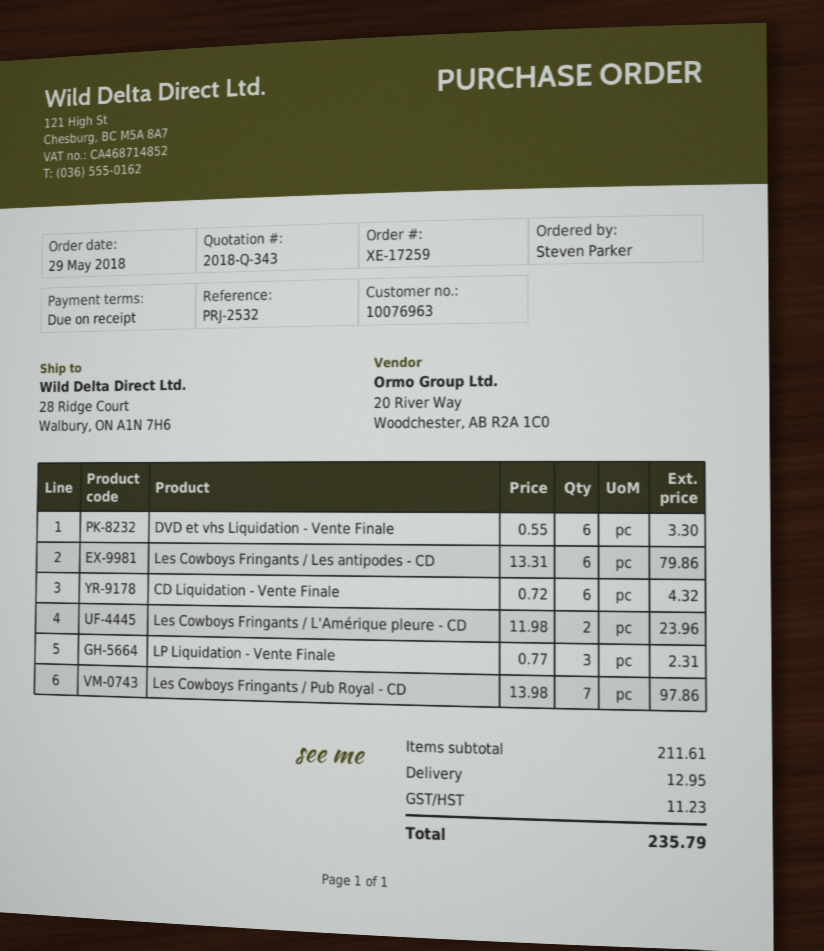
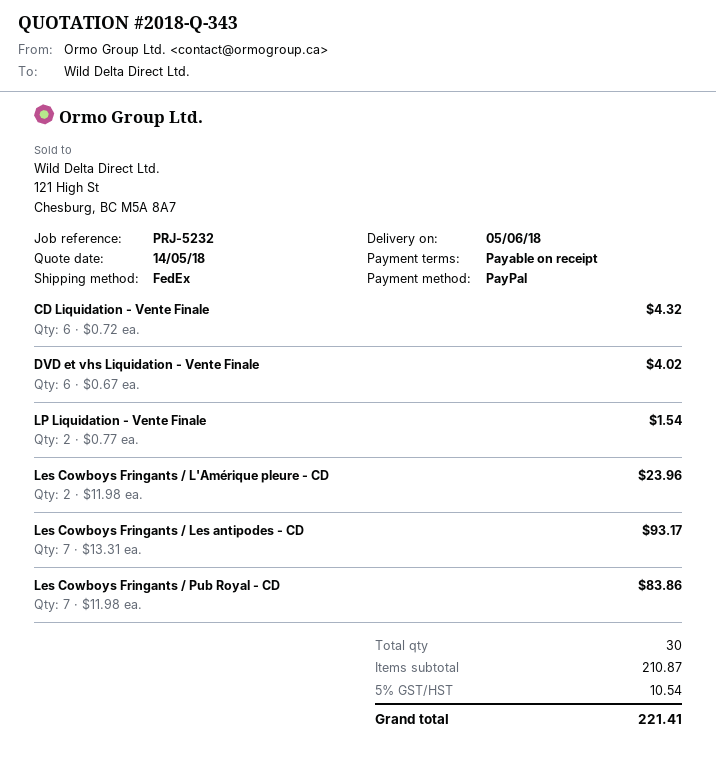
reference: PRJ-2532 -> PRJ-5232
DVD et vhs Liquidation - Vente Finale: 6 x 0.55 = 3.30 -> 6 x 0.67 = 4.02
Les Cowboys Fringants / Les antipodes - CD: 6 x 13.31 = 79.86 -> 7 x 13.31 = 93.17
LP Liquidation - Vente Finale: 3 x 0.77 = 2.31 -> 2 x 0.77 = 1.54
Les Cowboys Fringants / Pub Royal - CD: 7 x 13.98 = 97.86 -> 7 x 11.98 = 83.86
subtotal: 211.61 -> 210.87
shipping: 12.95 -> none
tax: 11.23 -> 10.54
total: 235.79 -> 221.41

